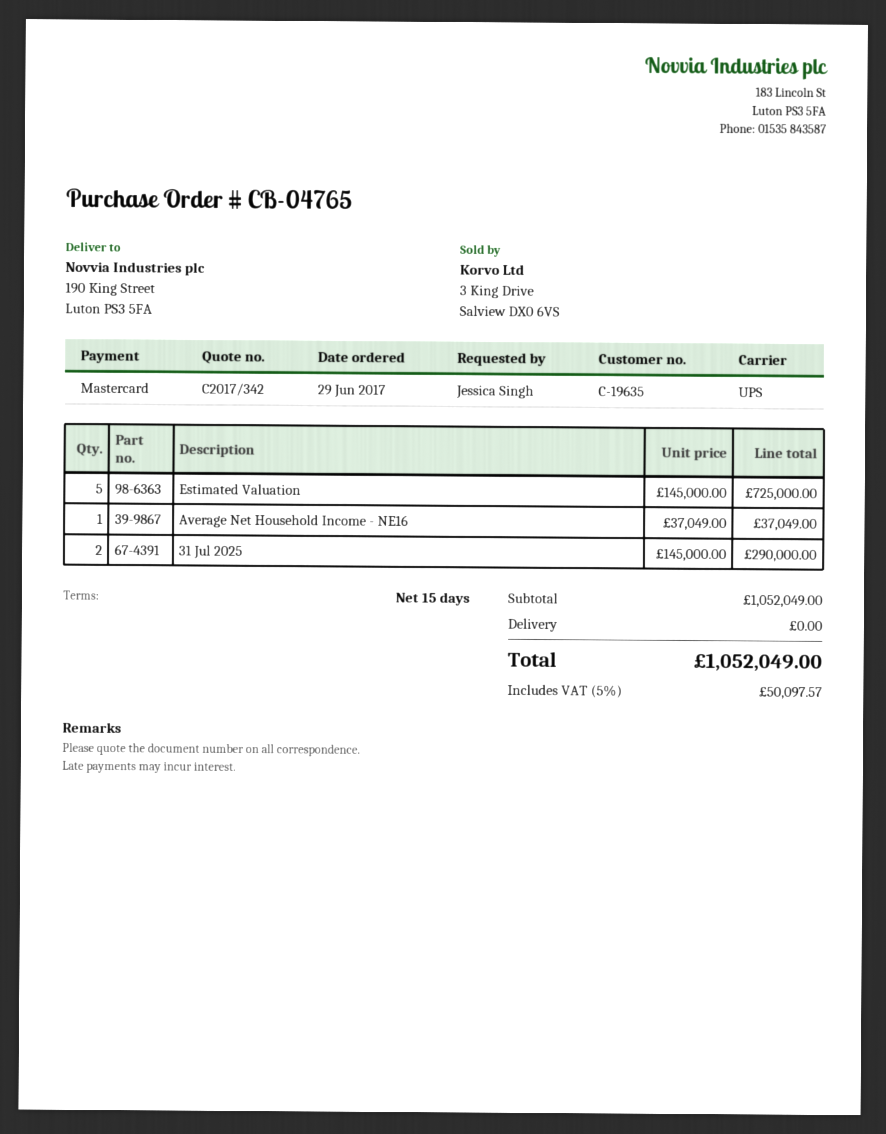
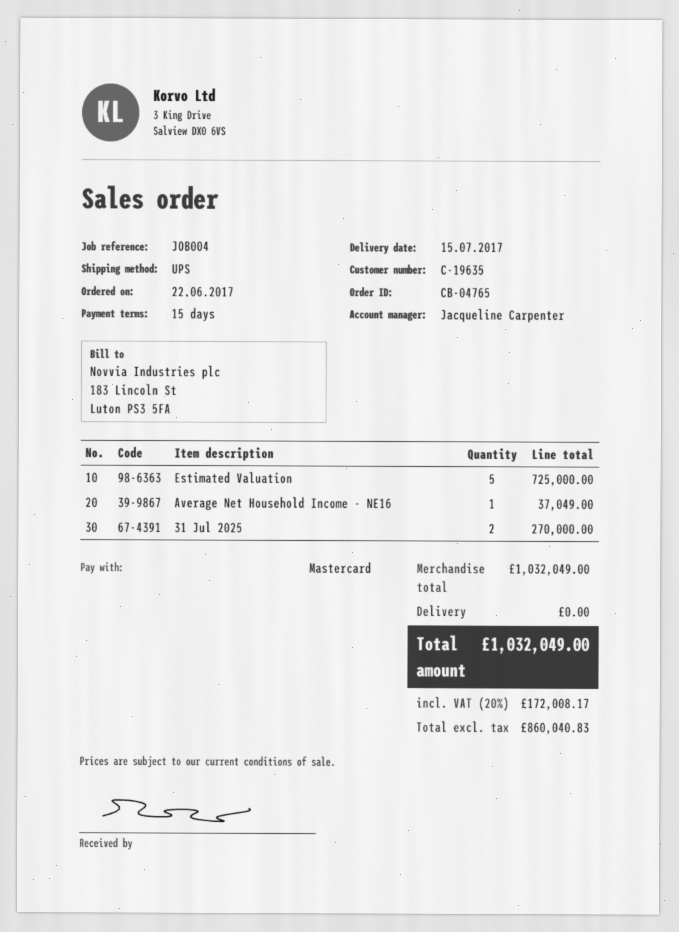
order date: 2017-06-29 -> 2017-06-22
31 Jul 2025: 2 for 290000.00 -> 2 for 270000.00
subtotal: 1052049.00 -> 1032049.00
tax: 5% = 50097.57 -> 20% = 172008.17
total: 1052049.00 -> 1032049.00

